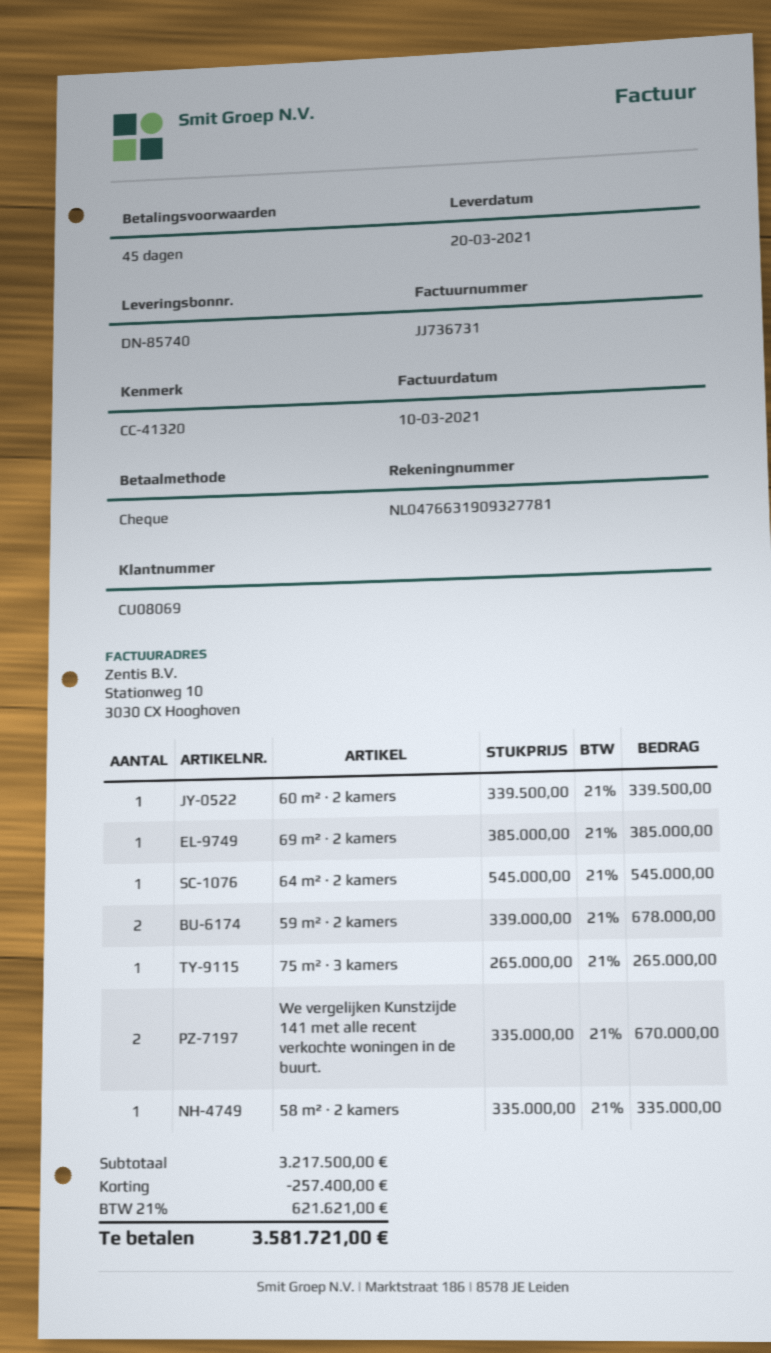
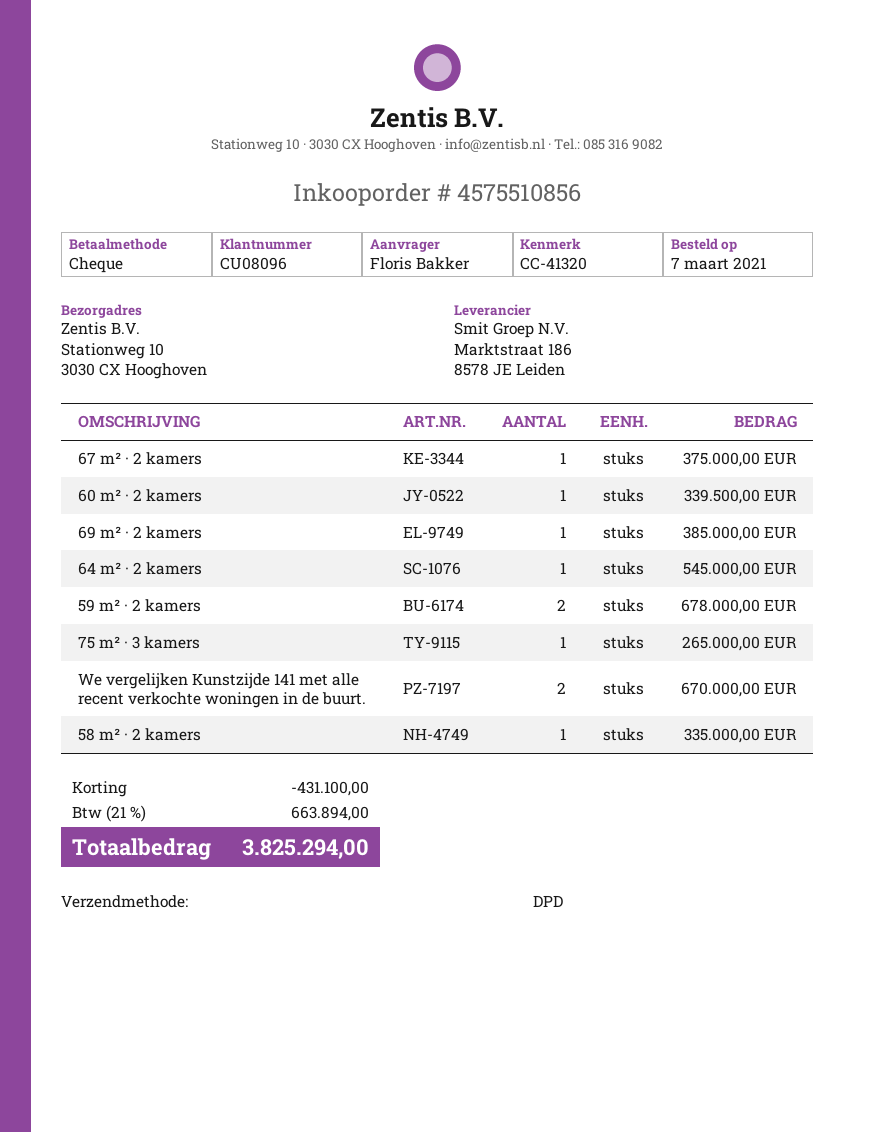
customer number: CU08069 -> CU08096
67 m² · 2 kamers: none -> 1 for 375000.00
discount: 257400.00 -> 431100.00
tax: 21% = 621621.00 -> 21% = 663894.00
total: 3581721.00 -> 3825294.00

